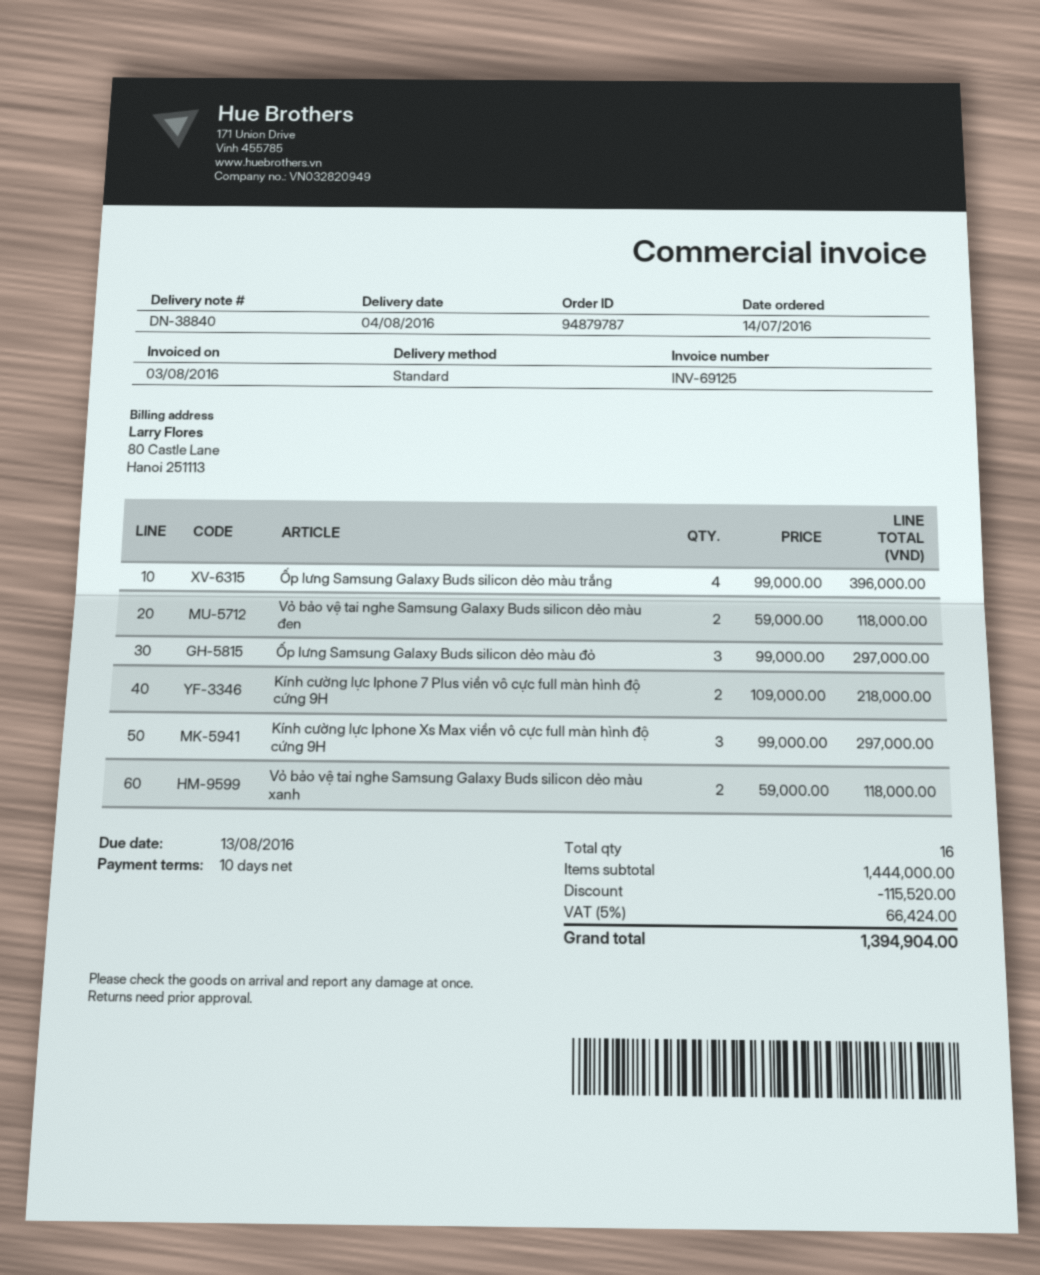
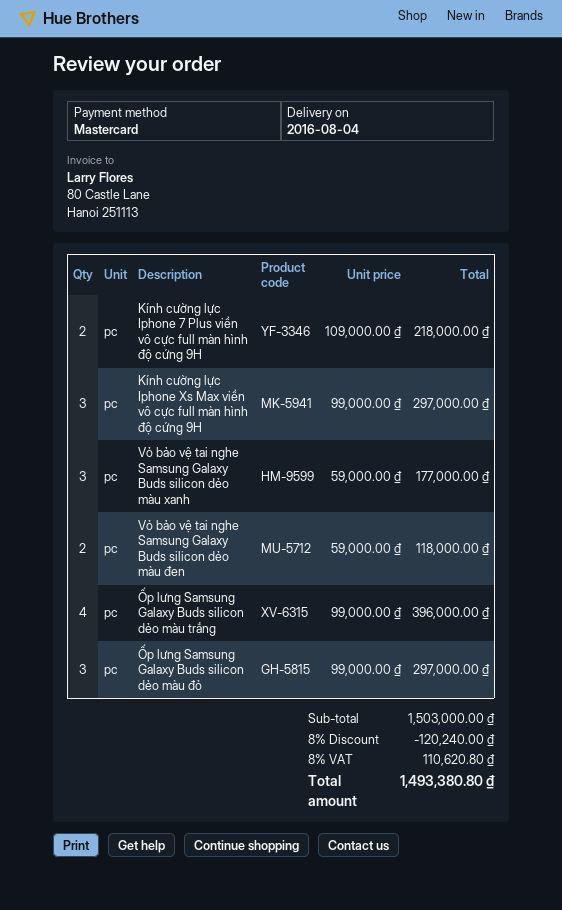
Vỏ bảo vệ tai nghe Samsung Galaxy Buds silicon dẻo màu xanh: 2 x 59000.00 = 118000.00 -> 3 x 59000.00 = 177000.00
subtotal: 1444000.00 -> 1503000.00
discount: 115520.00 -> 120240.00
tax: 5% = 66424.00 -> 8% = 110620.80
total: 1394904.00 -> 1493380.80

